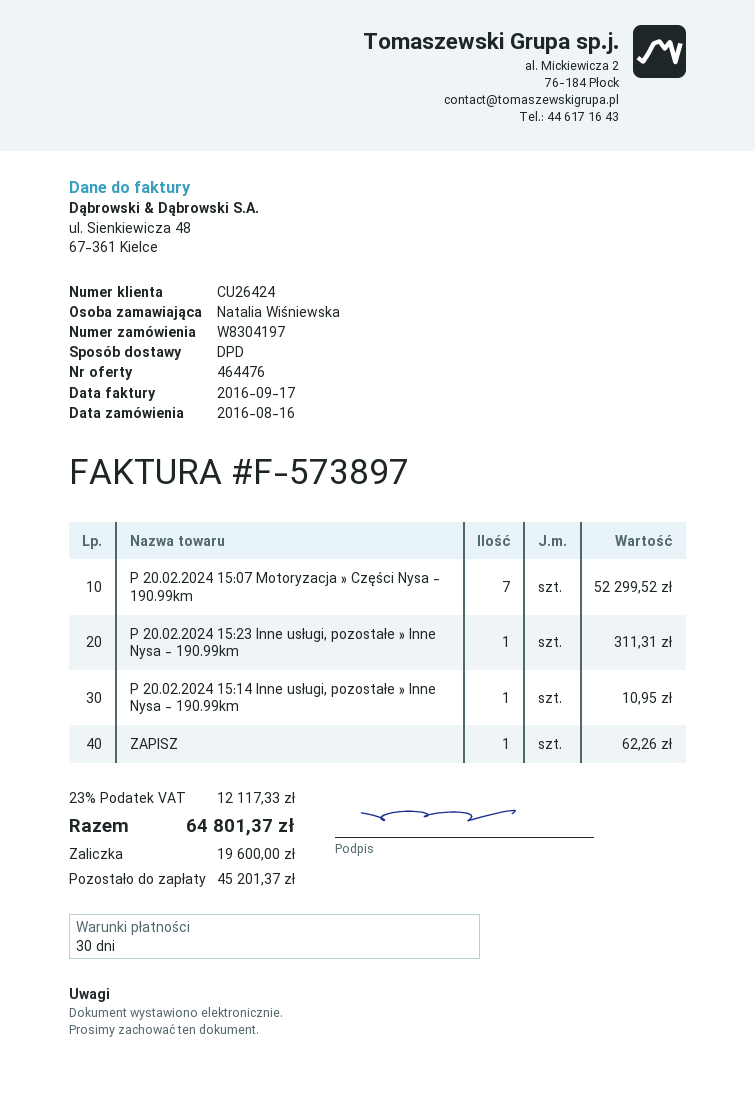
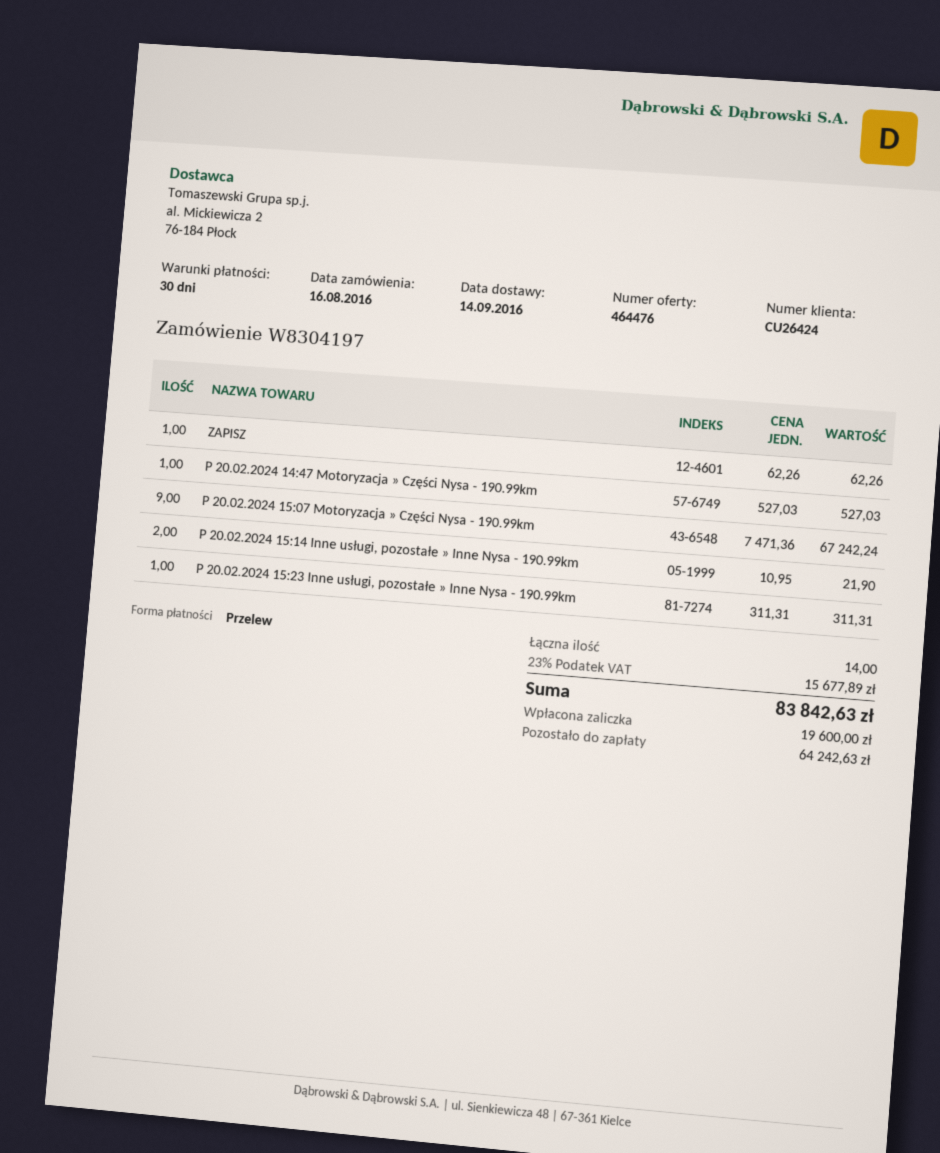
P 20.02.2024 15:07 Motoryzacja » Części Nysa - 190.99km: 7 for 52299.52 -> 9 for 67242.24
P 20.02.2024 15:14 Inne usługi, pozostałe » Inne Nysa - 190.99km: 1 for 10.95 -> 2 for 21.90
P 20.02.2024 14:47 Motoryzacja » Części Nysa - 190.99km: none -> 1 for 527.03
tax: 23% = 12117.33 -> 23% = 15677.89
total: 64801.37 -> 83842.63
balance: 45201.37 -> 64242.63

